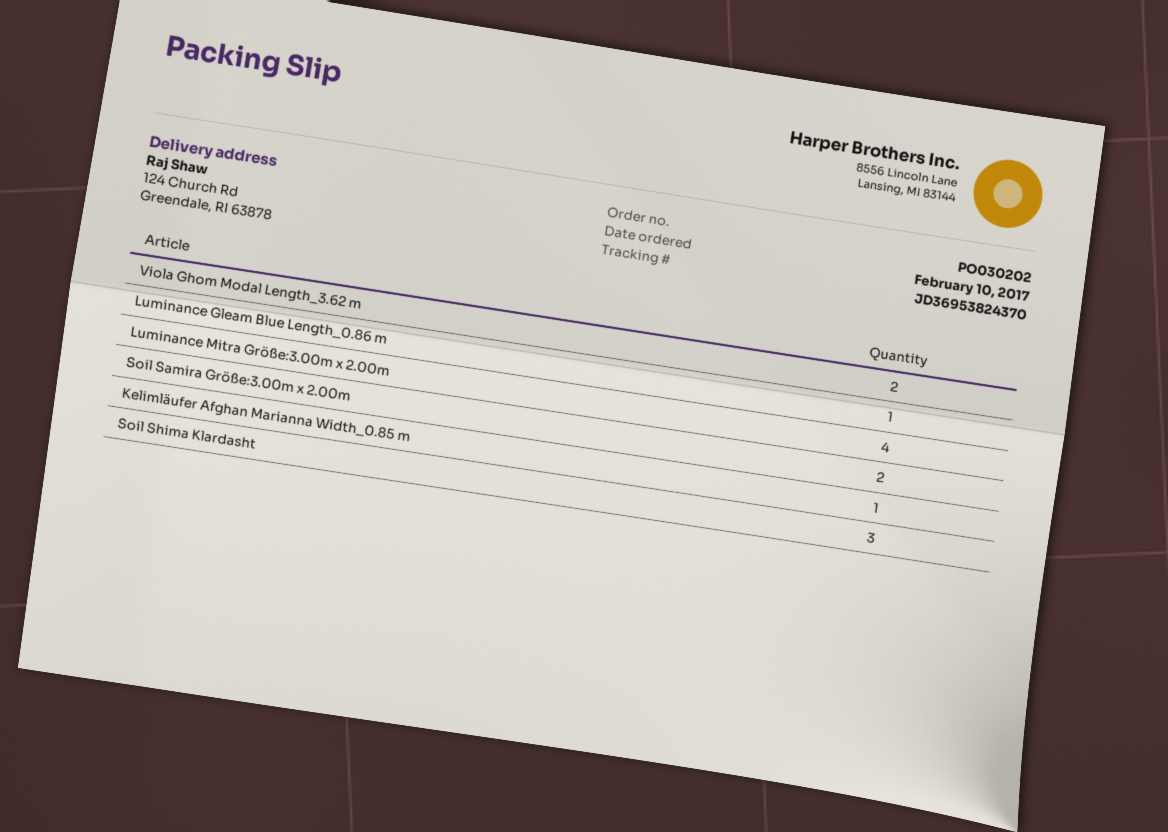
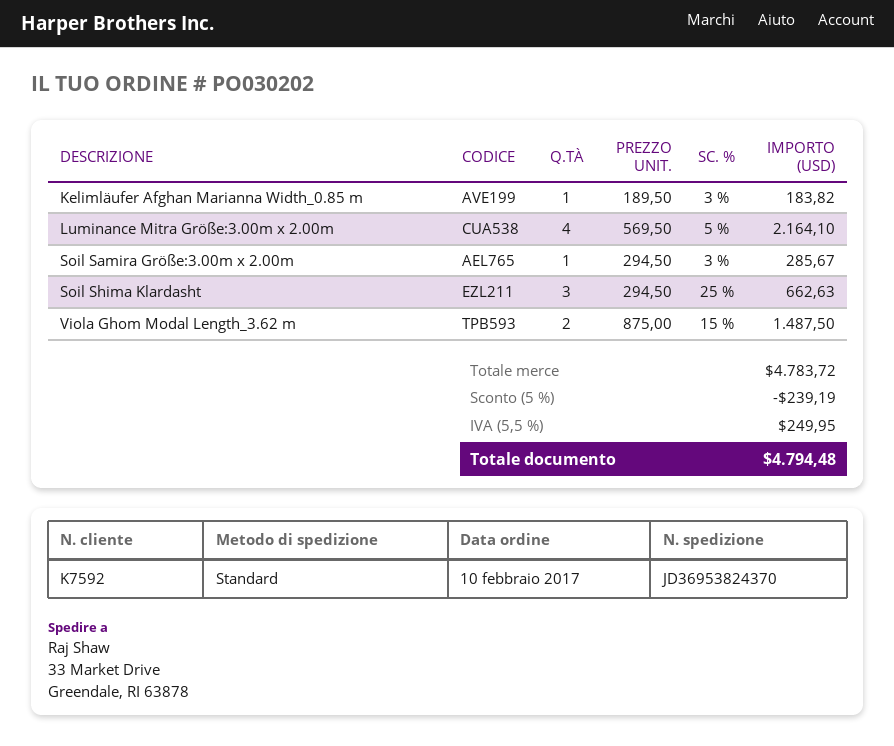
ship to: 124 Church Rd, Greendale, RI 63878 -> 33 Market Drive, Greendale, RI 63878
Luminance Gleam Blue Length_0.86 m: 1 -> none
Soil Samira Größe:3.00m x 2.00m: 2 -> 1

